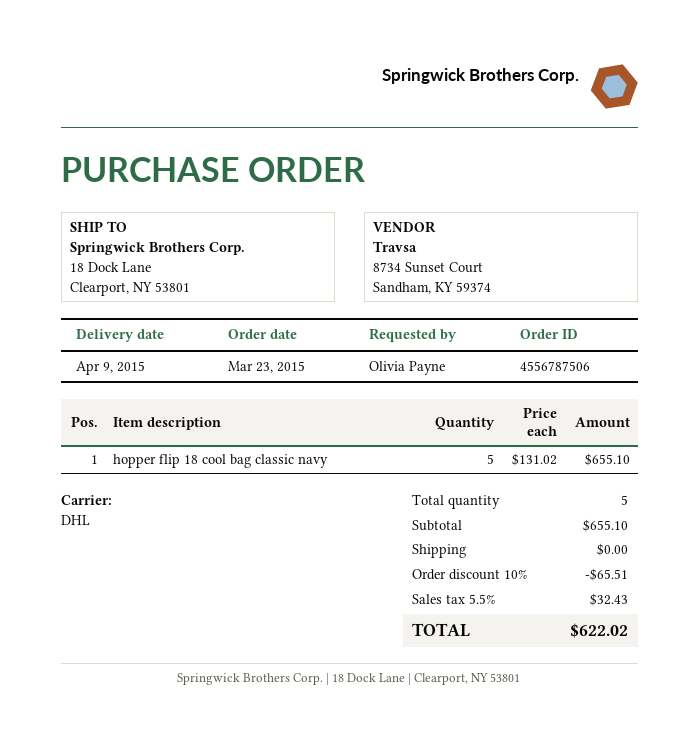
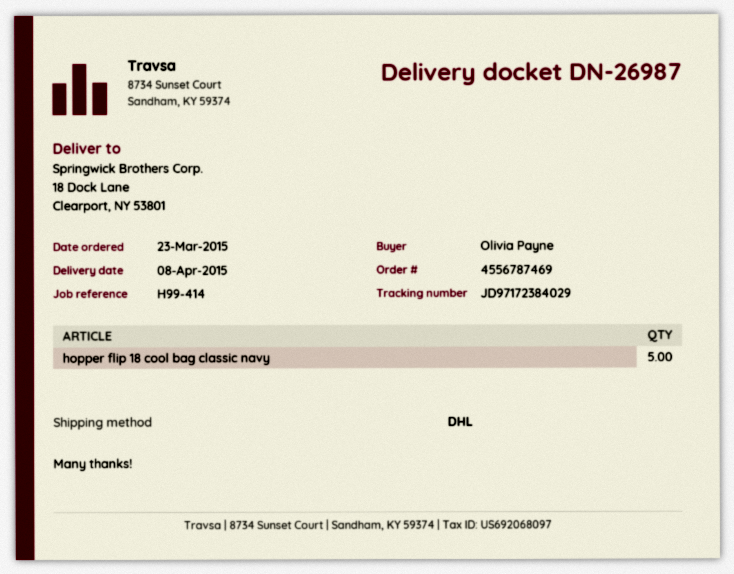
order number: 4556787506 -> 4556787469
delivery date: 2015-04-09 -> 2015-04-08

